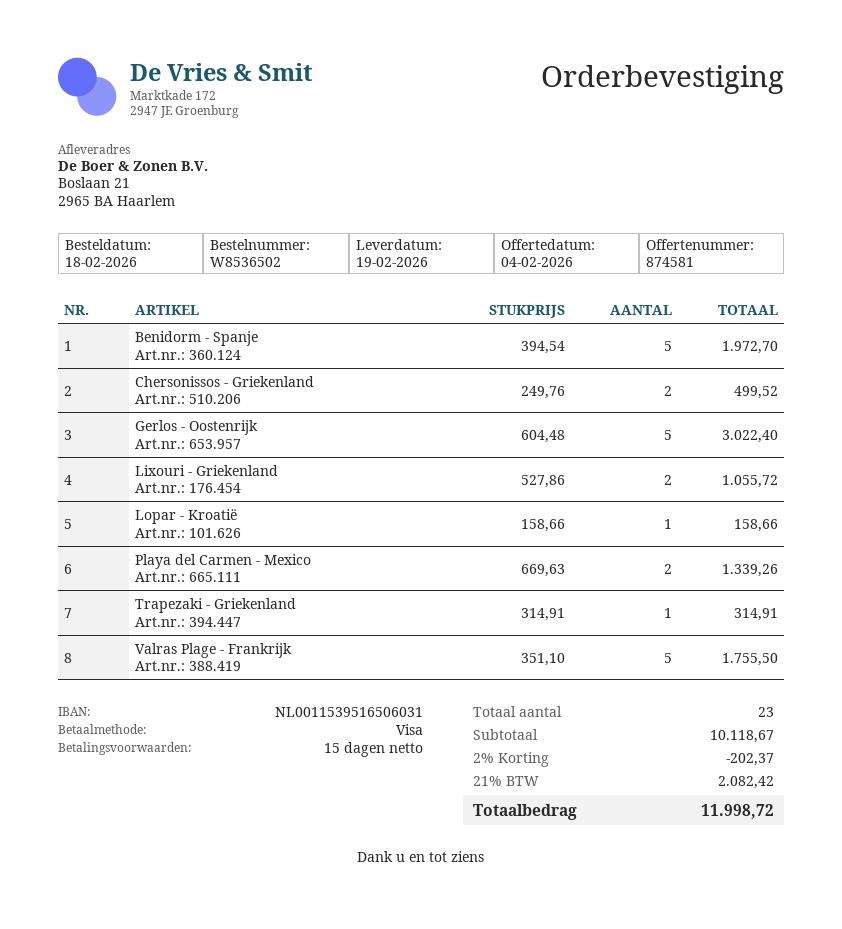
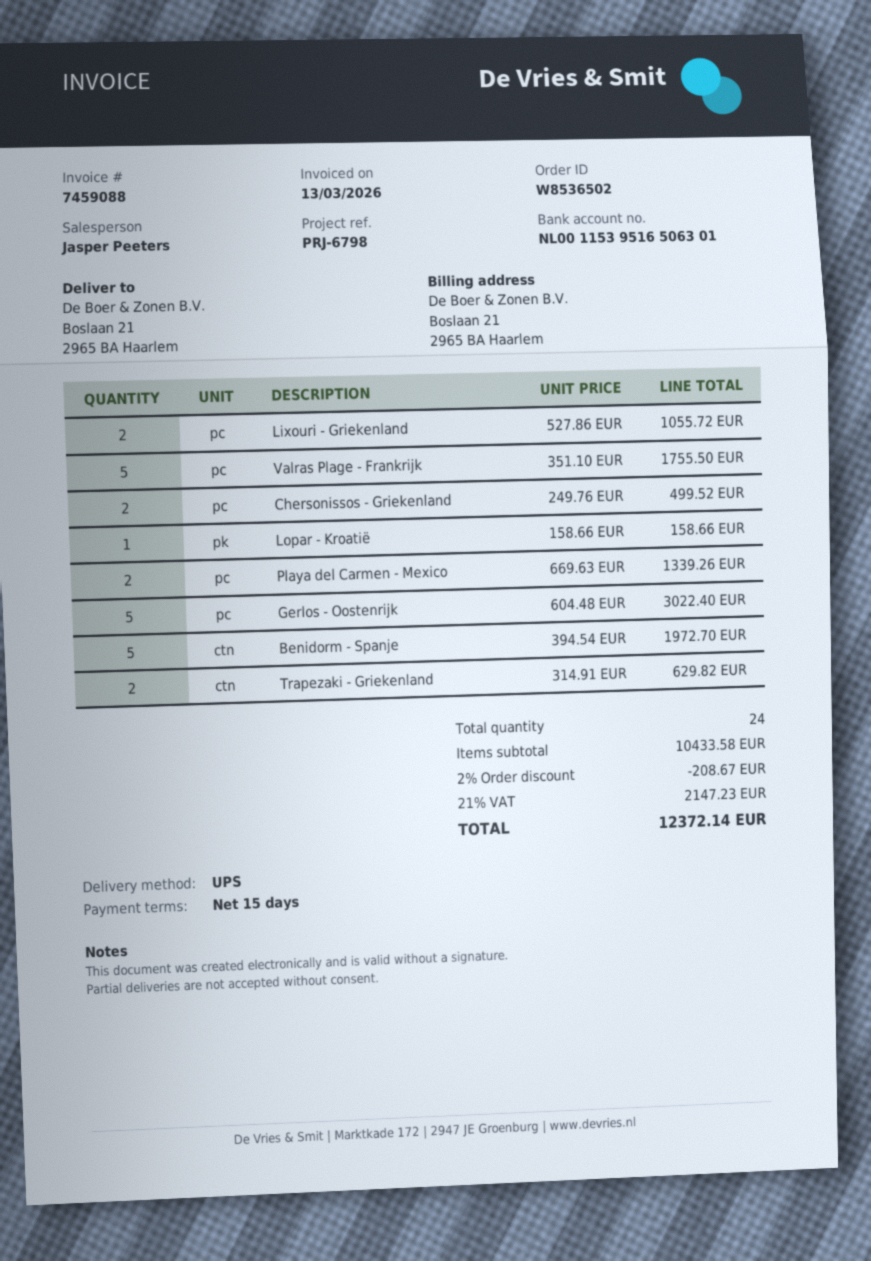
bank account: NL0011539516506031 -> NL0011539516506301
Trapezaki - Griekenland: 1 x 314.91 = 314.91 -> 2 x 314.91 = 629.82
total quantity: 23 -> 24
subtotal: 10118.67 -> 10433.58
discount: 2% = 202.37 -> 2% = 208.67
tax: 21% = 2082.42 -> 21% = 2147.23
total: 11998.72 -> 12372.14

